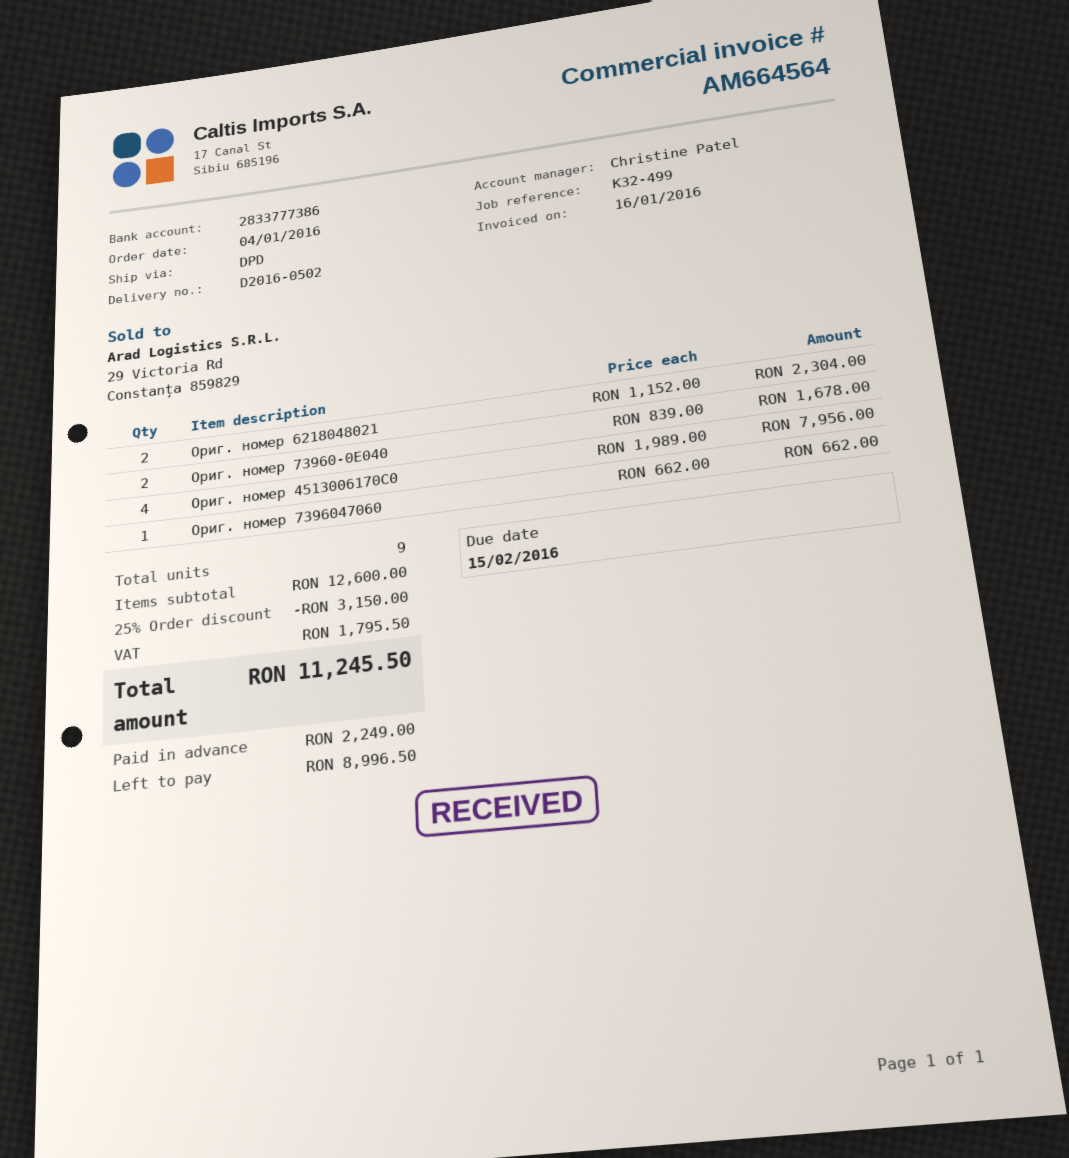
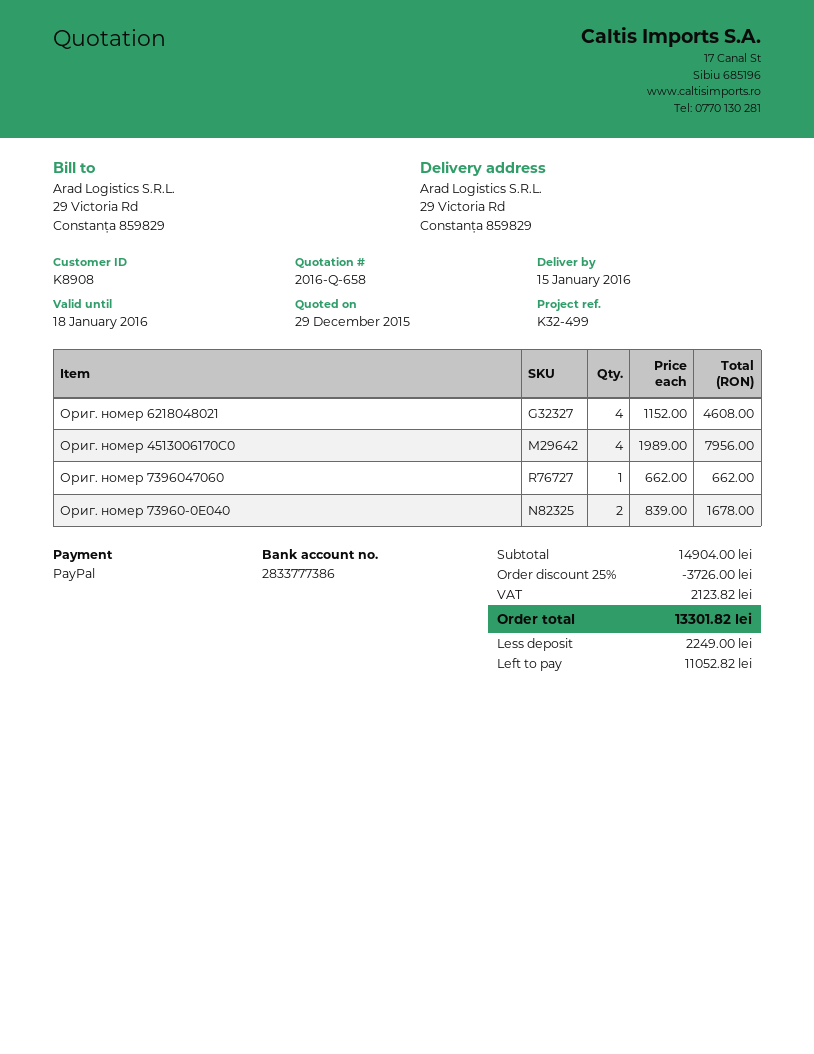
Ориг. номер 6218048021: 2 x 1152.00 = 2304.00 -> 4 x 1152.00 = 4608.00
subtotal: 12600.00 -> 14904.00
discount: 25% = 3150.00 -> 25% = 3726.00
tax: 1795.50 -> 2123.82
total: 11245.50 -> 13301.82
balance: 8996.50 -> 11052.82

